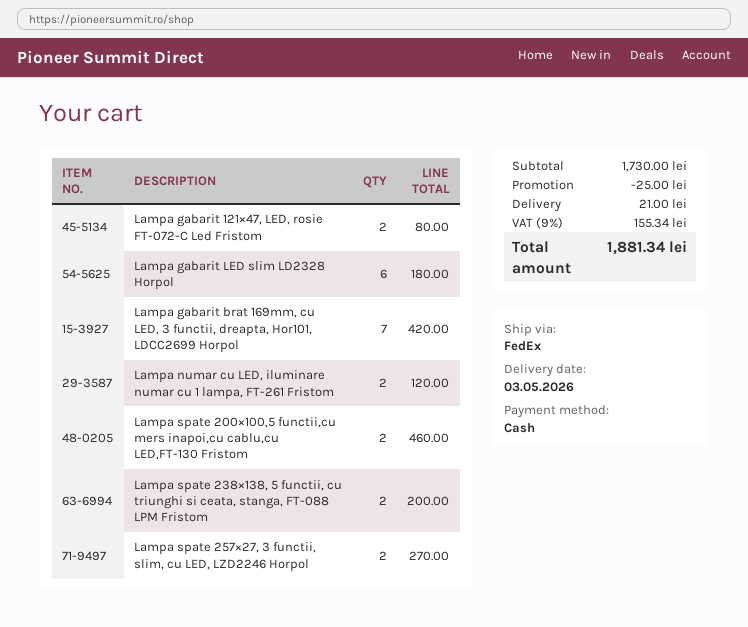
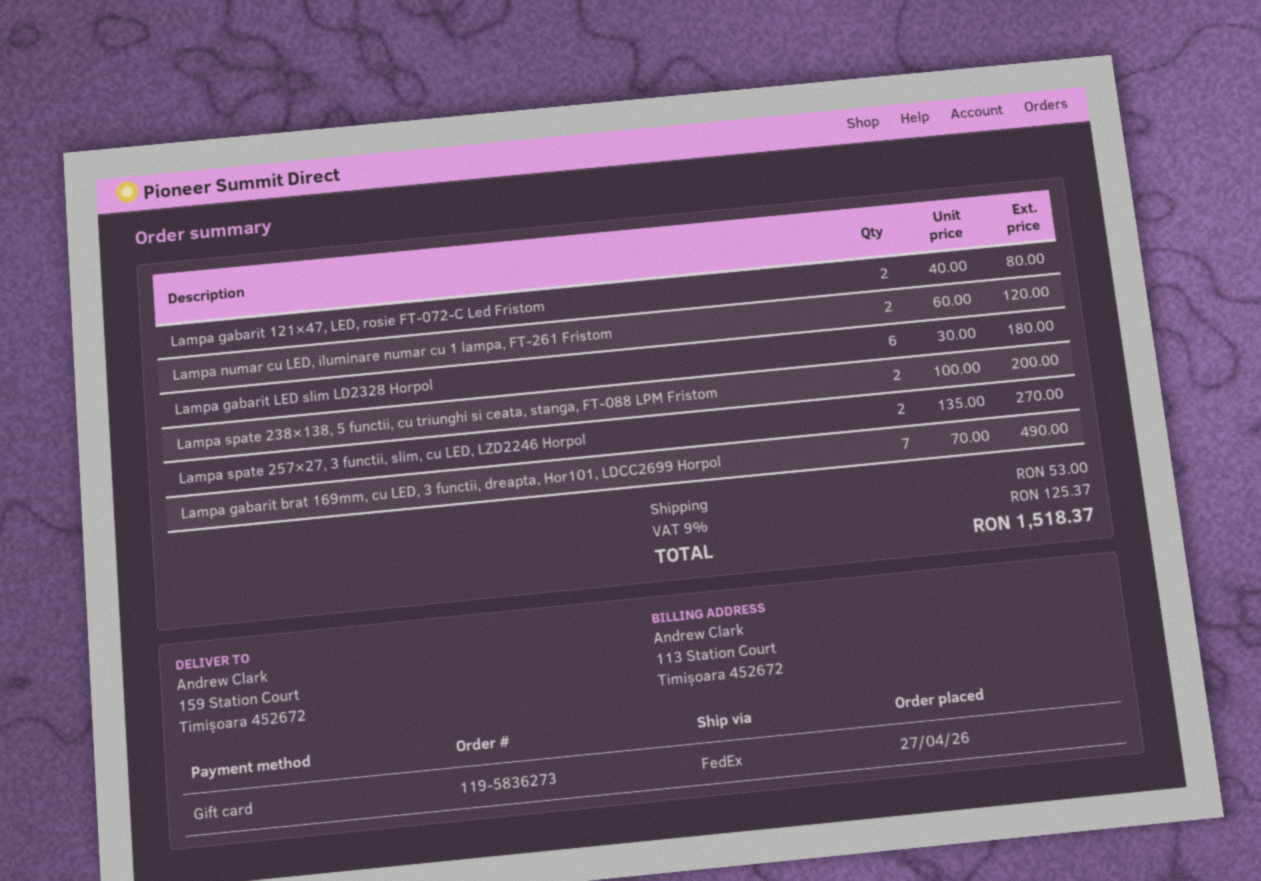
payment method: cash -> gift card
Lampa gabarit brat 169mm, cu LED, 3 functii, dreapta, Hor101, LDCC2699 Horpol: 7 for 420.00 -> 7 for 490.00
Lampa spate 200×100,5 functii,cu mers inapoi,cu cablu,cu LED,FT-130 Fristom: 2 for 460.00 -> none
discount: 25.00 -> none
shipping: 21.00 -> 53.00
tax: 9% = 155.34 -> 9% = 125.37
total: 1881.34 -> 1518.37

